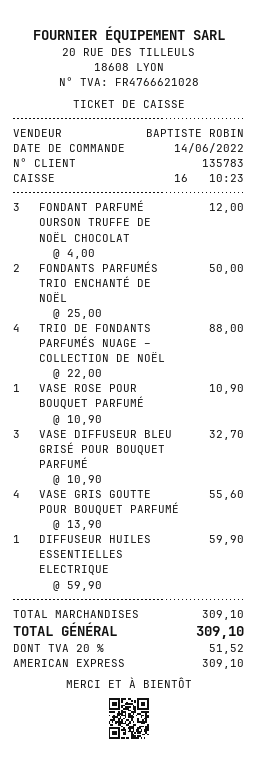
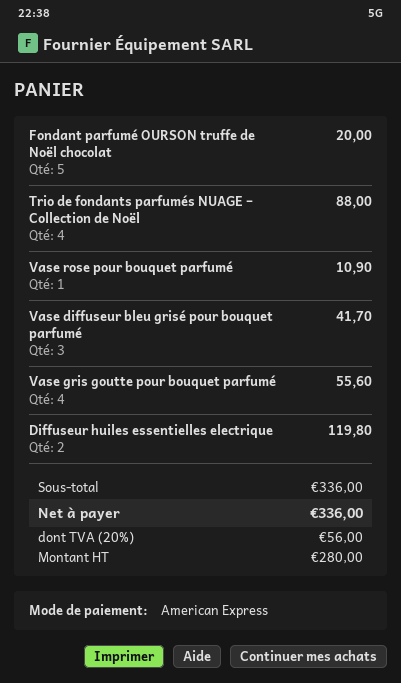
FONDANT PARFUMÉ OURSON TRUFFE DE NOËL CHOCOLAT: 3 for 12.00 -> 5 for 20.00
FONDANTS PARFUMÉS TRIO ENCHANTÉ DE NOËL: 2 for 50.00 -> none
VASE DIFFUSEUR BLEU GRISÉ POUR BOUQUET PARFUMÉ: 3 for 32.70 -> 3 for 41.70
DIFFUSEUR HUILES ESSENTIELLES ELECTRIQUE: 1 for 59.90 -> 2 for 119.80
subtotal: 309.10 -> 336.00
tax: 20% = 51.52 -> 20% = 56.00
total: 309.10 -> 336.00

